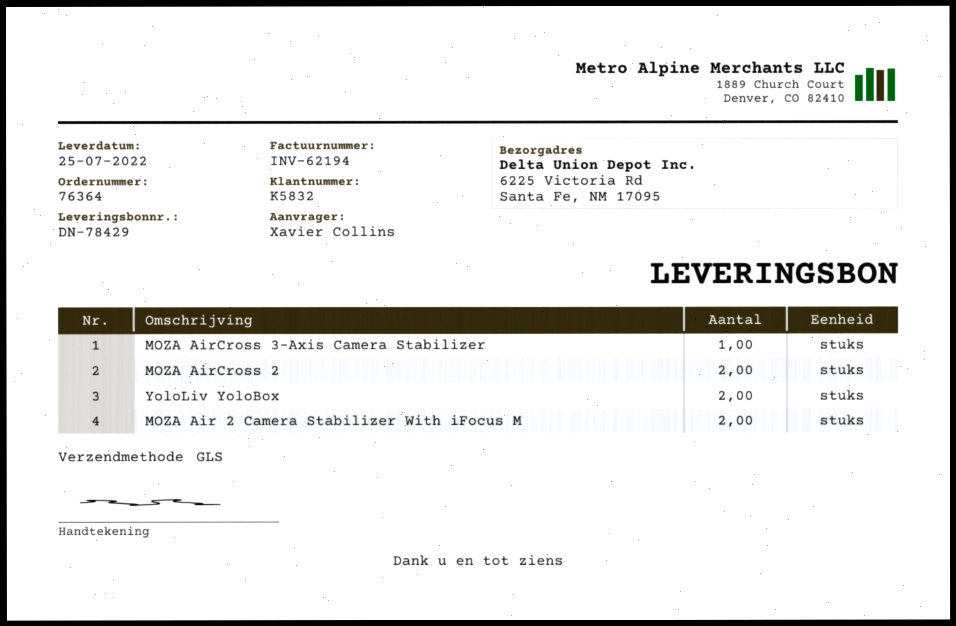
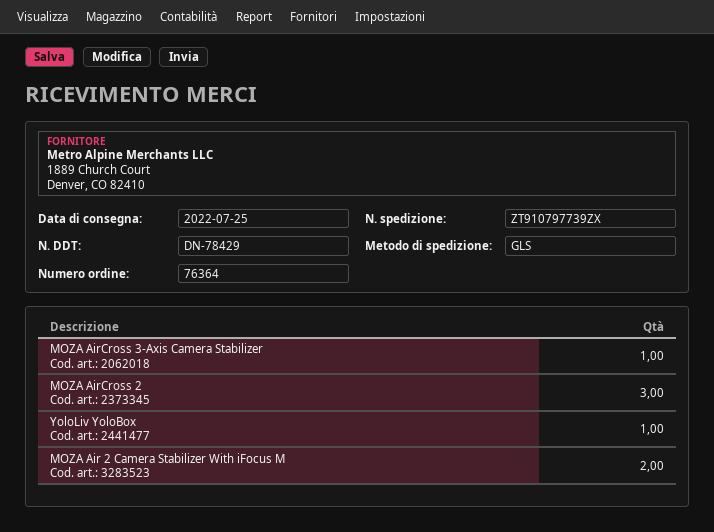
MOZA AirCross 2: 2 -> 3
YoloLiv YoloBox: 2 -> 1

